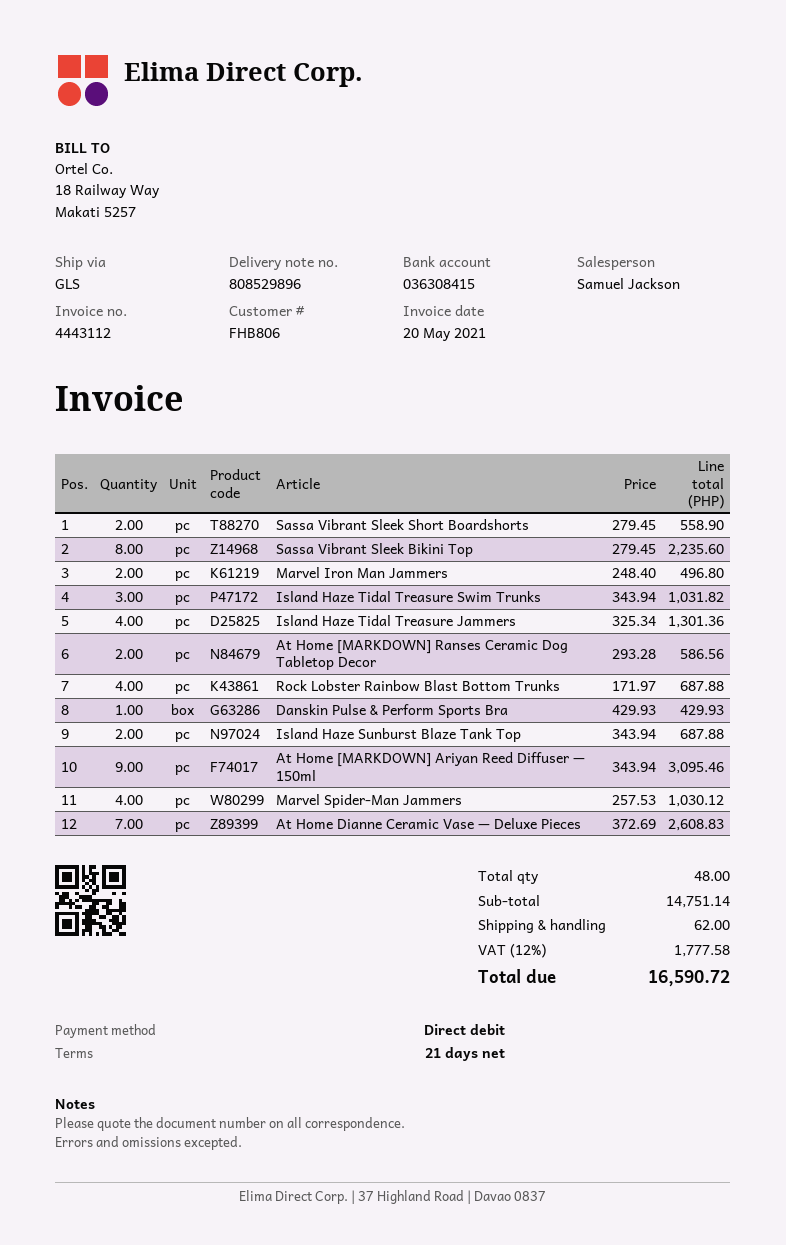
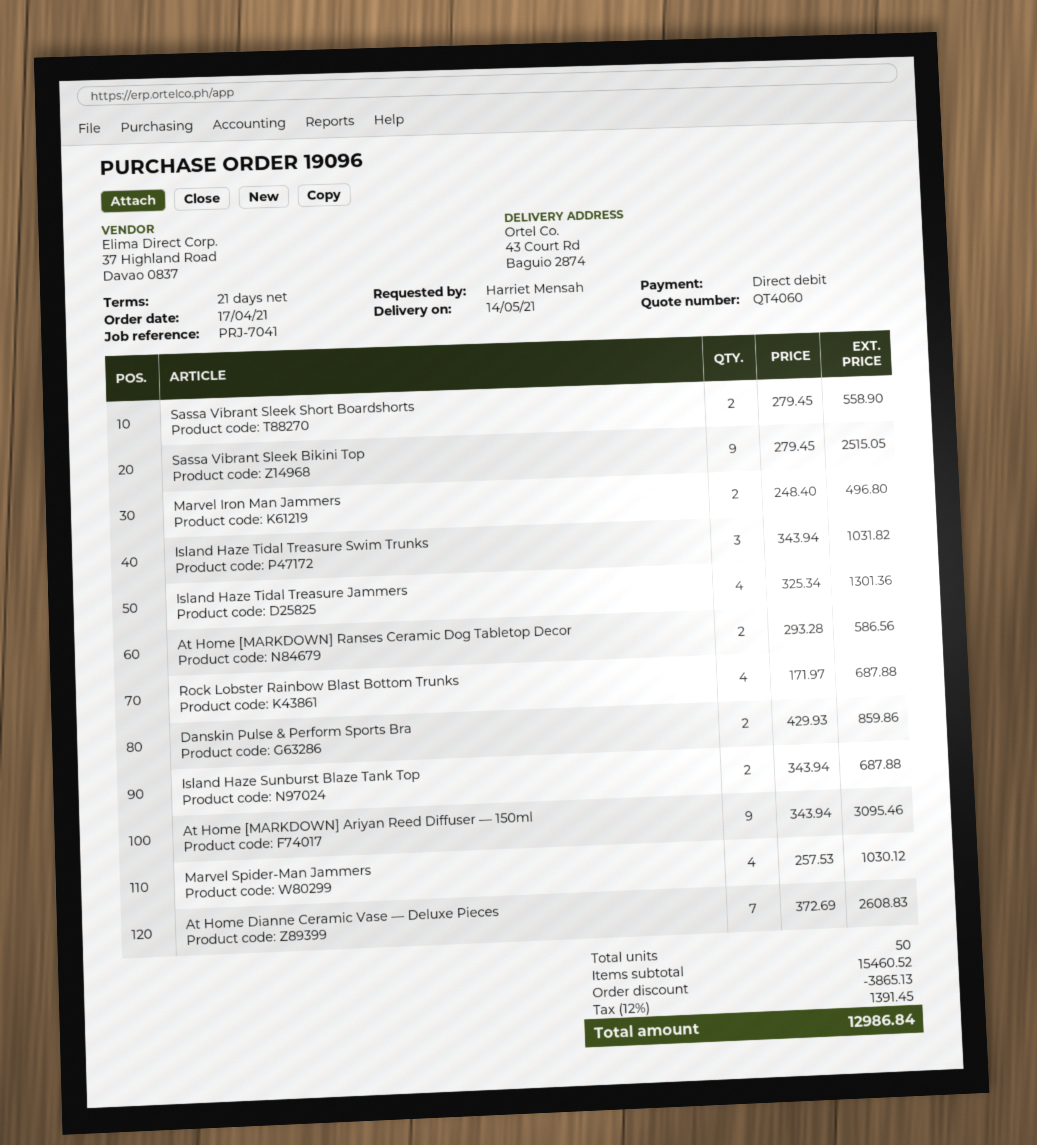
Sassa Vibrant Sleek Bikini Top: 8 x 279.45 = 2235.60 -> 9 x 279.45 = 2515.05
Danskin Pulse & Perform Sports Bra: 1 x 429.93 = 429.93 -> 2 x 429.93 = 859.86
total quantity: 48 -> 50
subtotal: 14751.14 -> 15460.52
discount: none -> 3865.13
shipping: 62.00 -> none
tax: 12% = 1777.58 -> 12% = 1391.45
total: 16590.72 -> 12986.84

